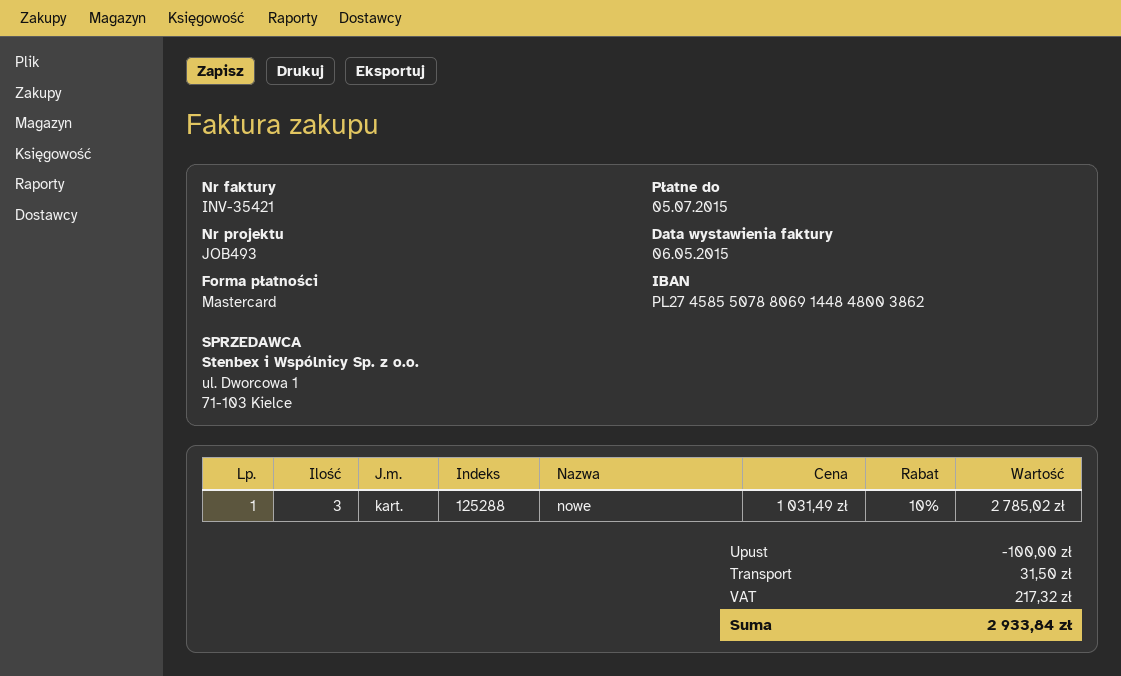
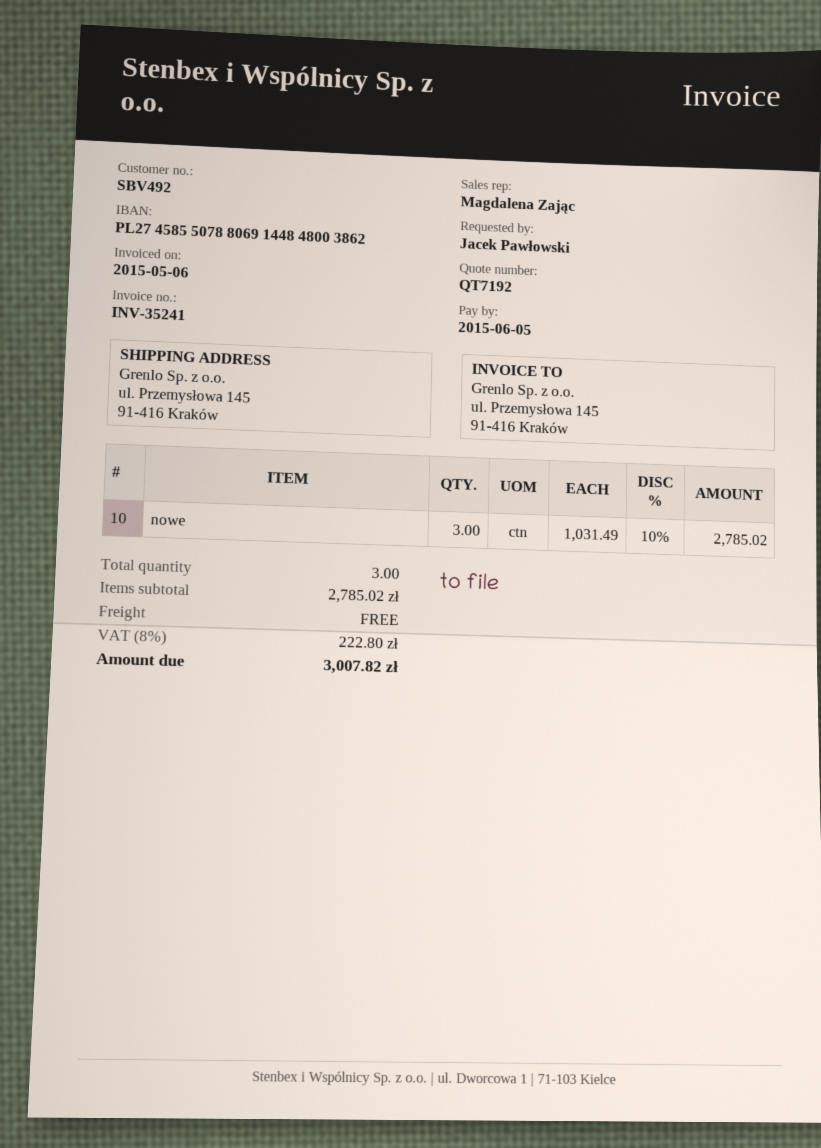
invoice number: INV-35421 -> INV-35241
due date: 2015-07-05 -> 2015-06-05
discount: 100.00 -> none
shipping: 31.50 -> 0.00
tax: 217.32 -> 222.80
total: 2933.84 -> 3007.82

